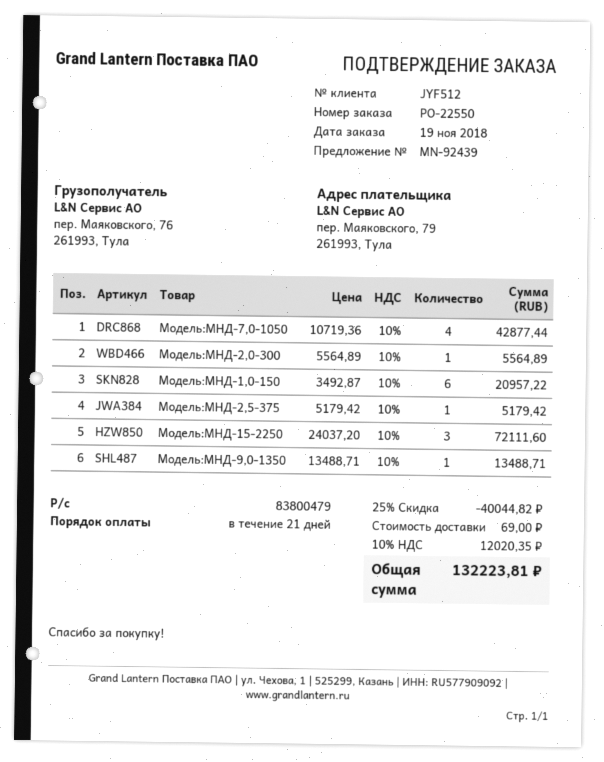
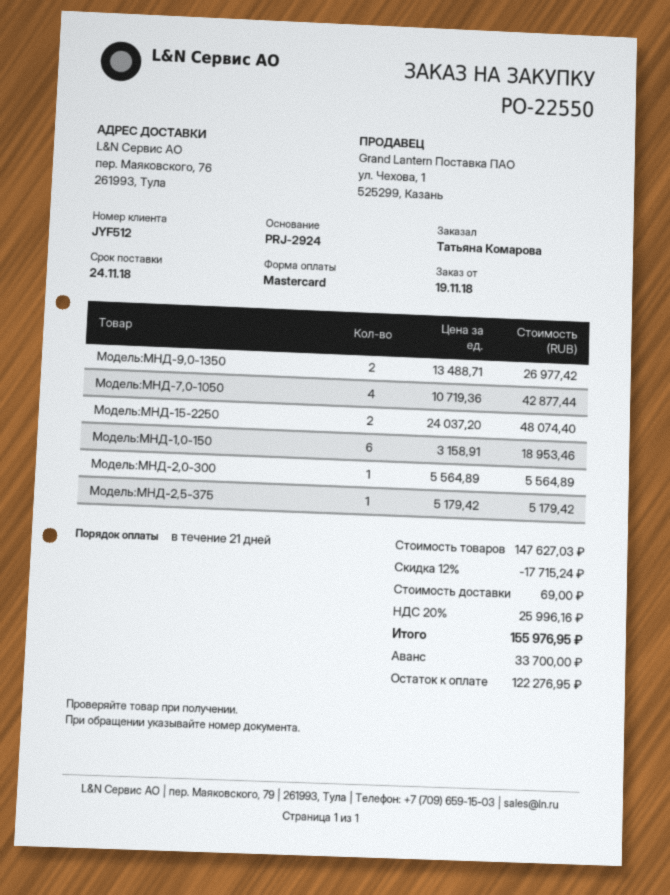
Модель:МНД-1,0-150: 6 x 3492.87 = 20957.22 -> 6 x 3158.91 = 18953.46
Модель:МНД-15-2250: 3 x 24037.20 = 72111.60 -> 2 x 24037.20 = 48074.40
Модель:МНД-9,0-1350: 1 x 13488.71 = 13488.71 -> 2 x 13488.71 = 26977.42
discount: 25% = 40044.82 -> 12% = 17715.24
tax: 10% = 12020.35 -> 20% = 25996.16
total: 132223.81 -> 155976.95

